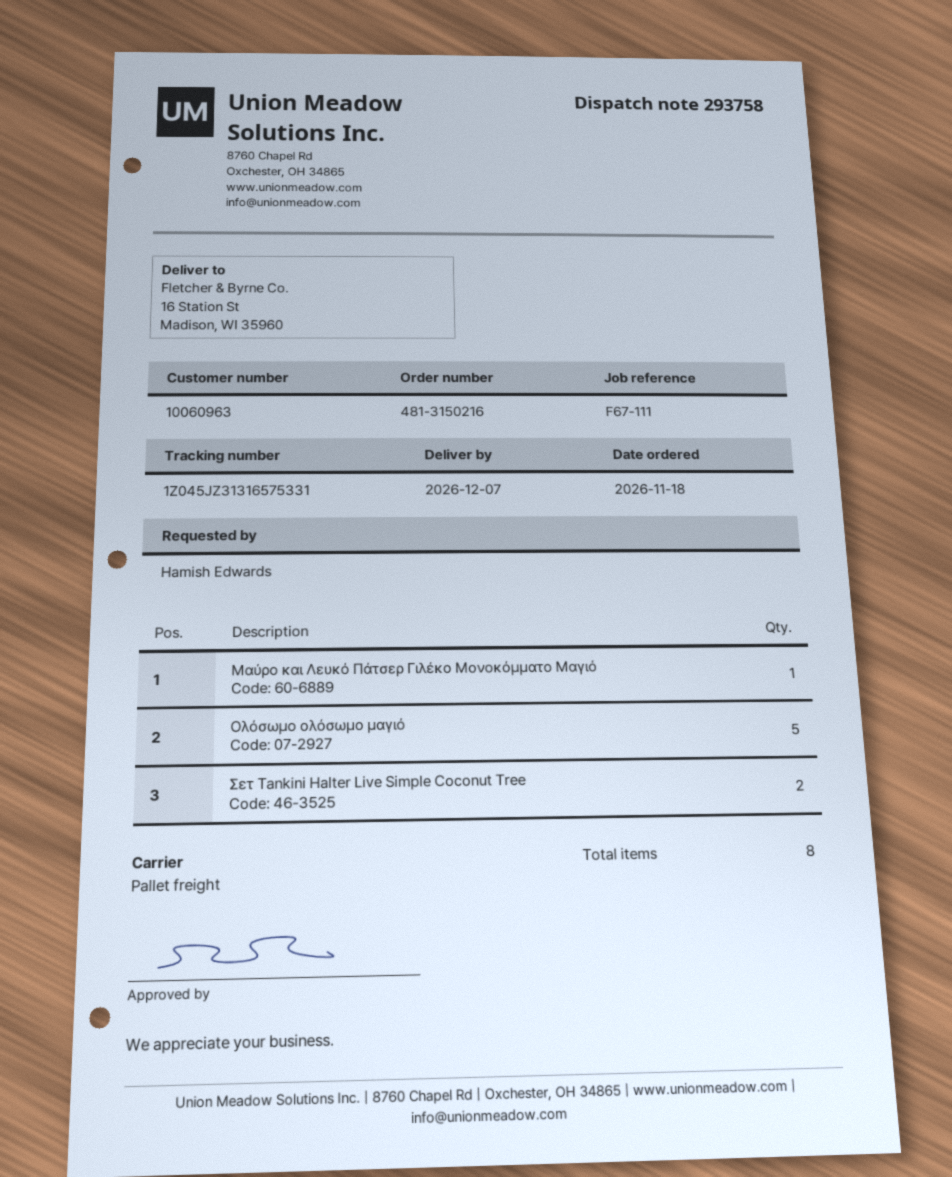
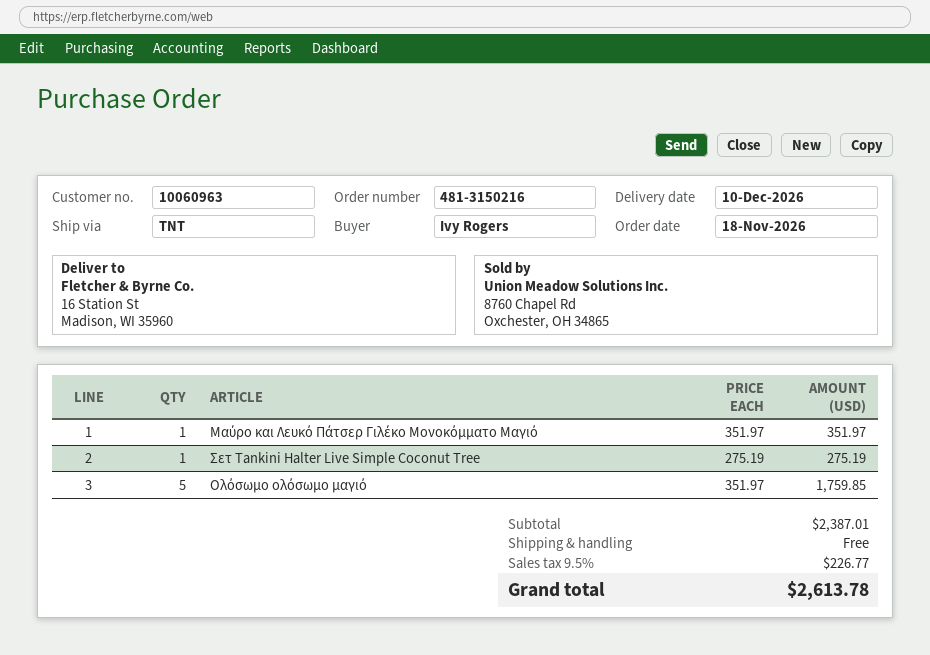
delivery date: 2026-12-07 -> 2026-12-10
ordered by: Hamish Edwards -> Ivy Rogers
shipping method: pallet freight -> TNT
Σετ Tankini Halter Live Simple Coconut Tree: 2 -> 1

